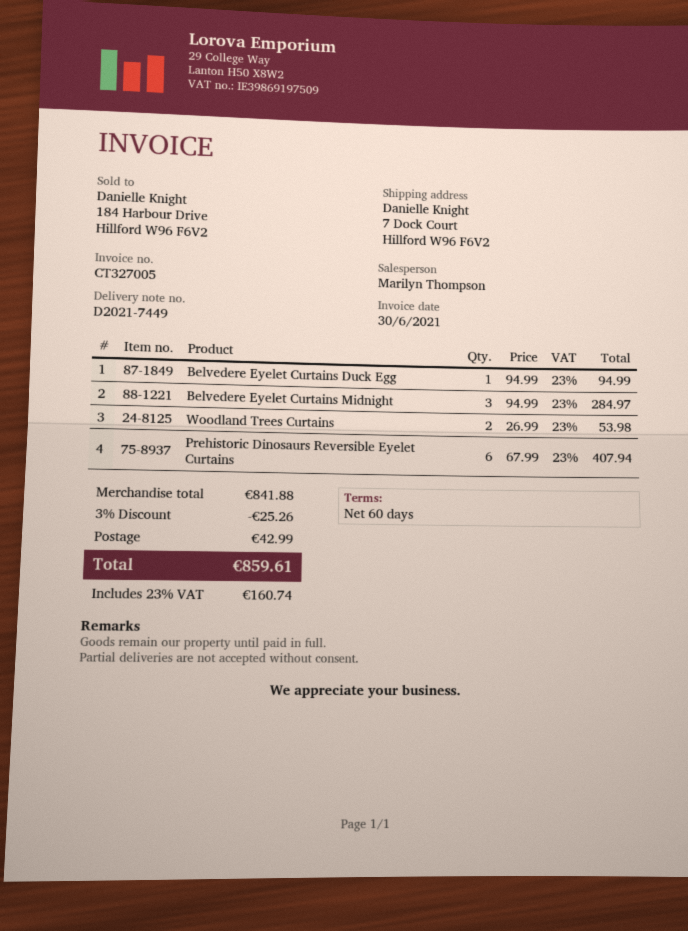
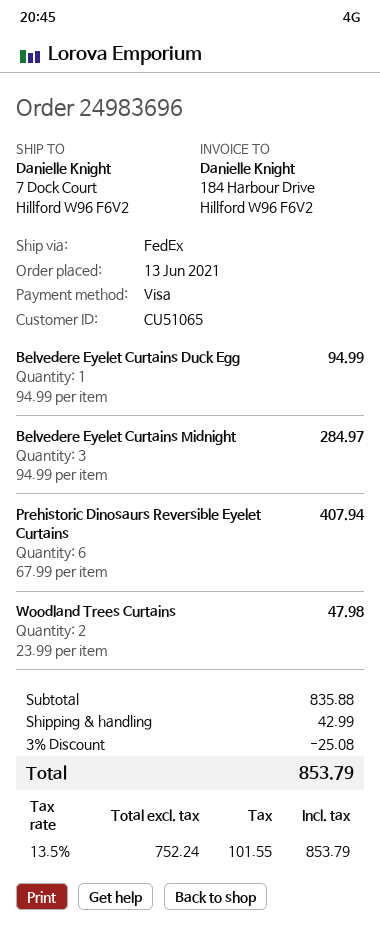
Woodland Trees Curtains: 2 x 26.99 = 53.98 -> 2 x 23.99 = 47.98
subtotal: 841.88 -> 835.88
discount: 3% = 25.26 -> 3% = 25.08
tax: 23% = 160.74 -> 13.5% = 101.55
total: 859.61 -> 853.79

